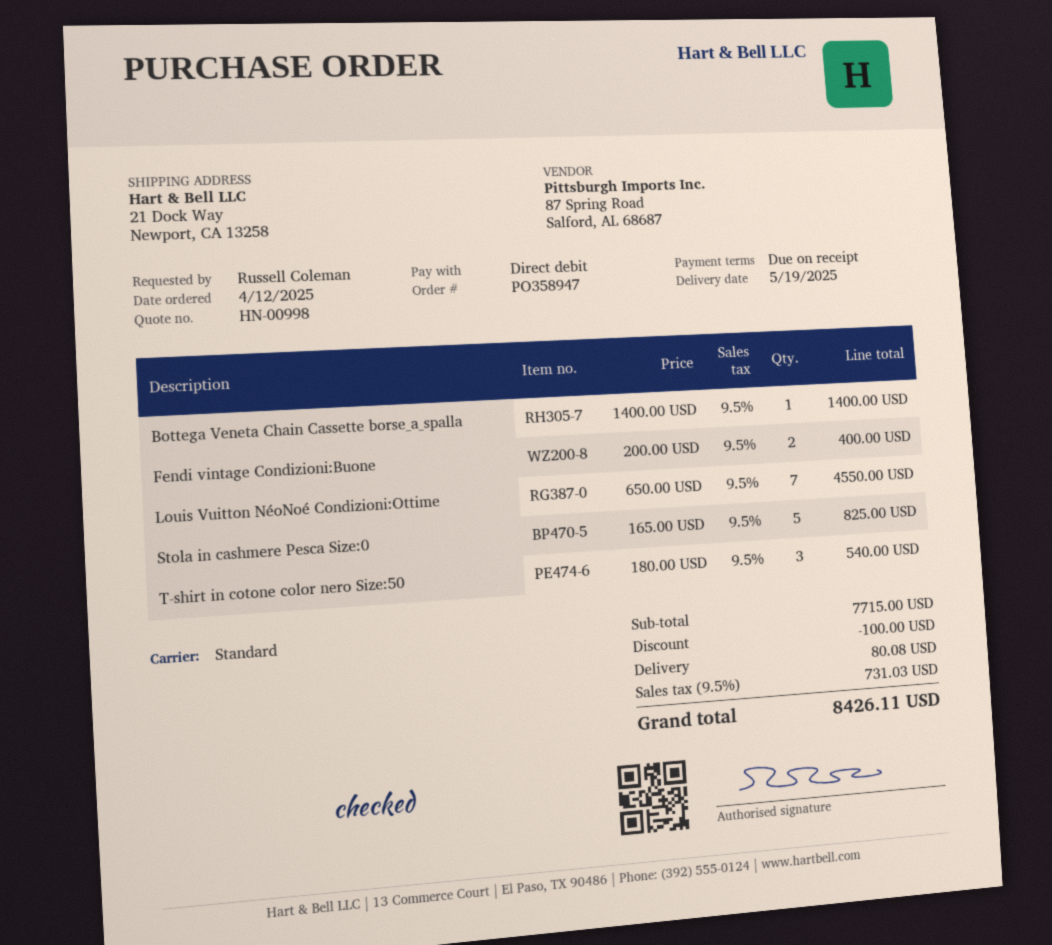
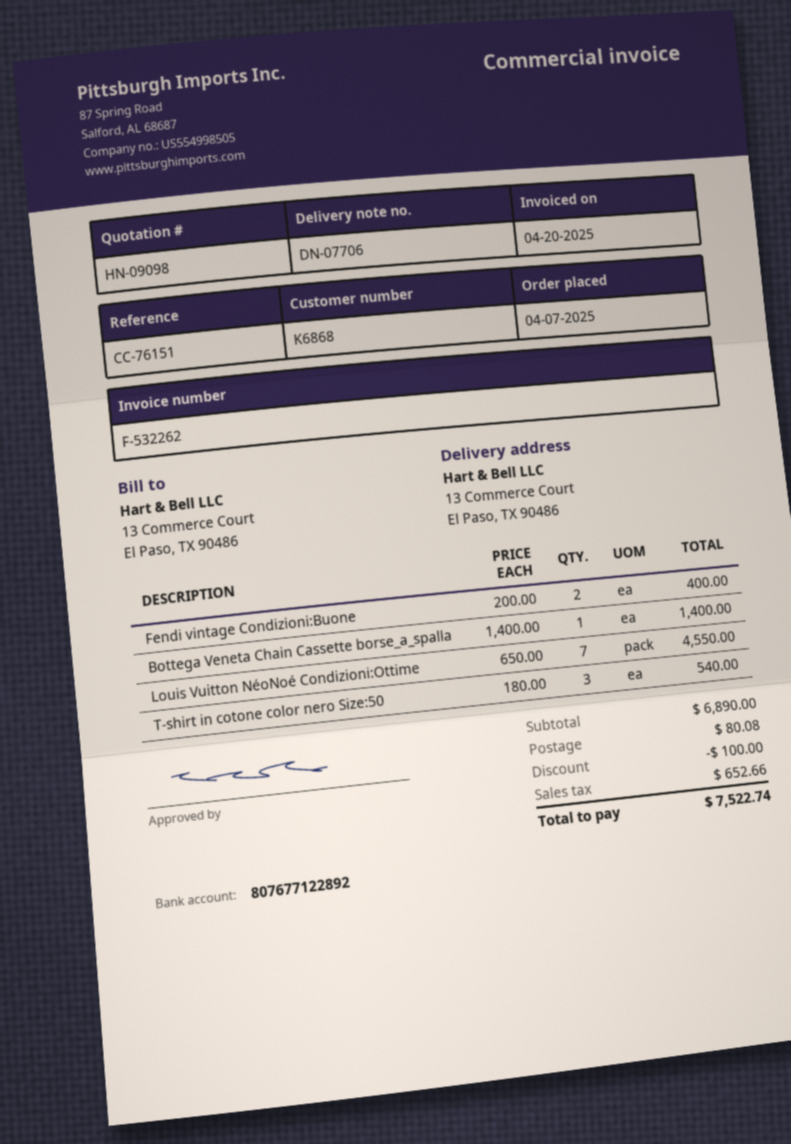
quote number: HN-00998 -> HN-09098
order date: 2025-04-12 -> 2025-04-07
ship to: 21 Dock Way, Newport, CA 13258 -> 13 Commerce Court, El Paso, TX 90486
Stola in cashmere Pesca Size:0: 5 x 165.00 = 825.00 -> none
subtotal: 7715.00 -> 6890.00
tax: 731.03 -> 652.66
total: 8426.11 -> 7522.74

